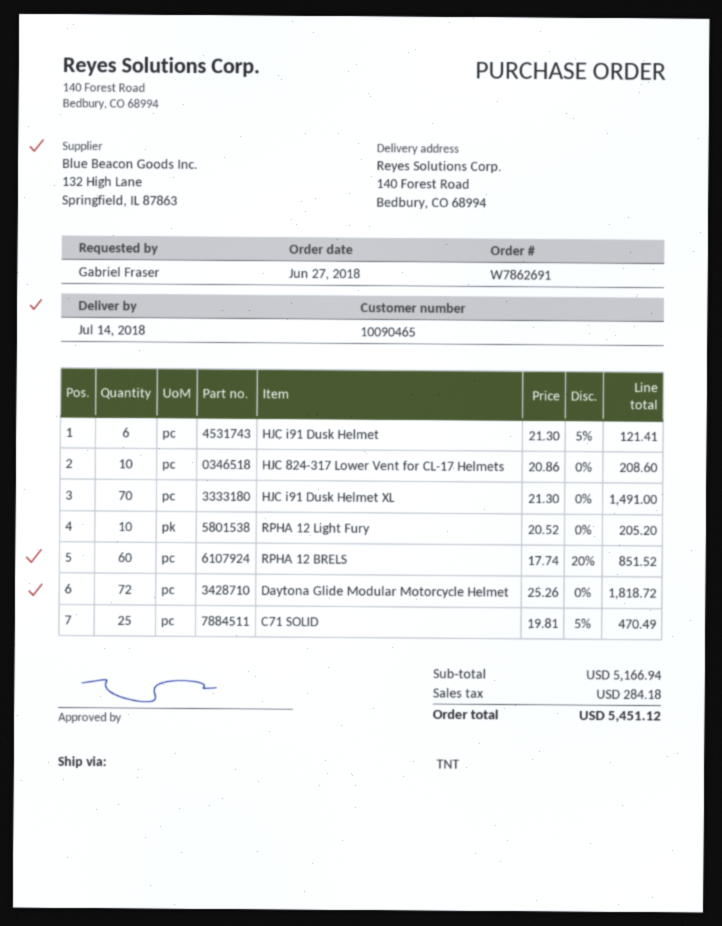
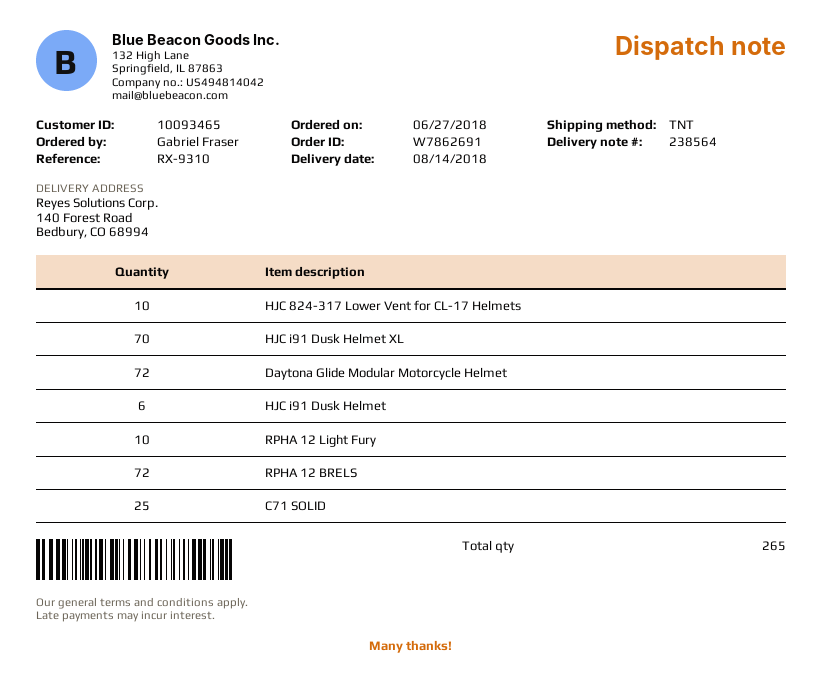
delivery date: 2018-07-14 -> 2018-08-14
customer number: 10090465 -> 10093465
RPHA 12 BRELS: 60 -> 72

